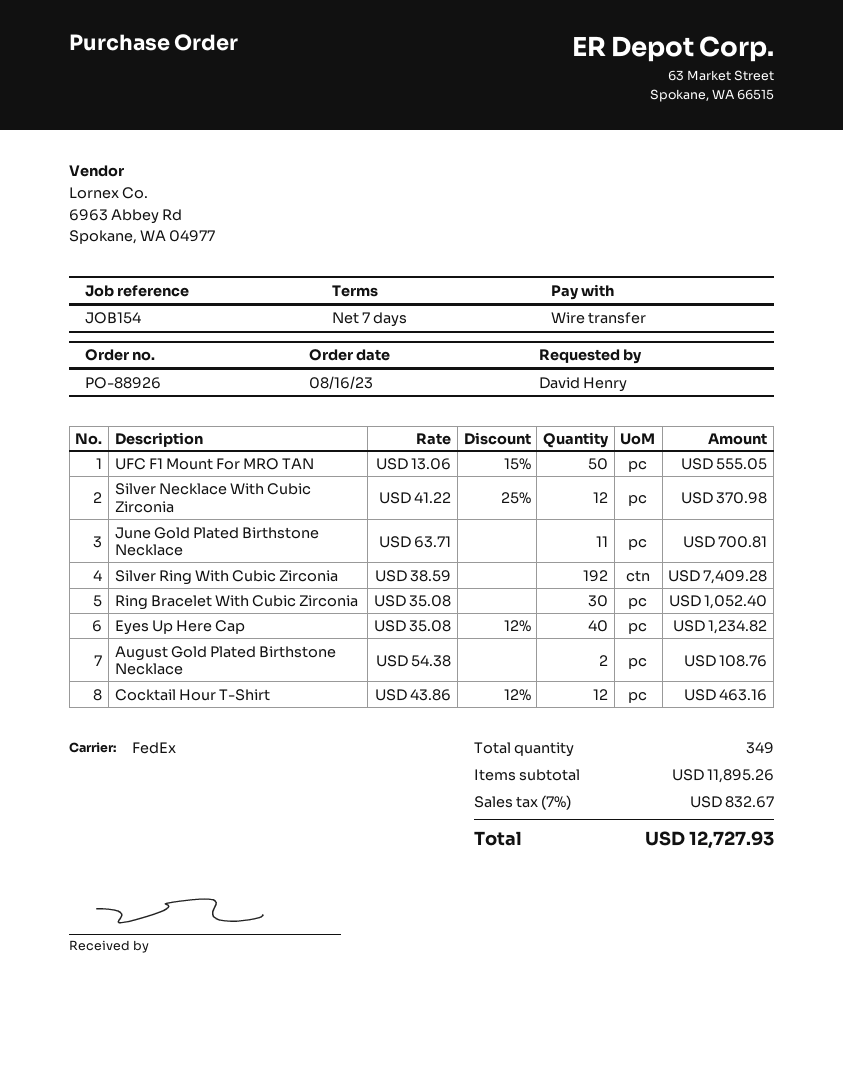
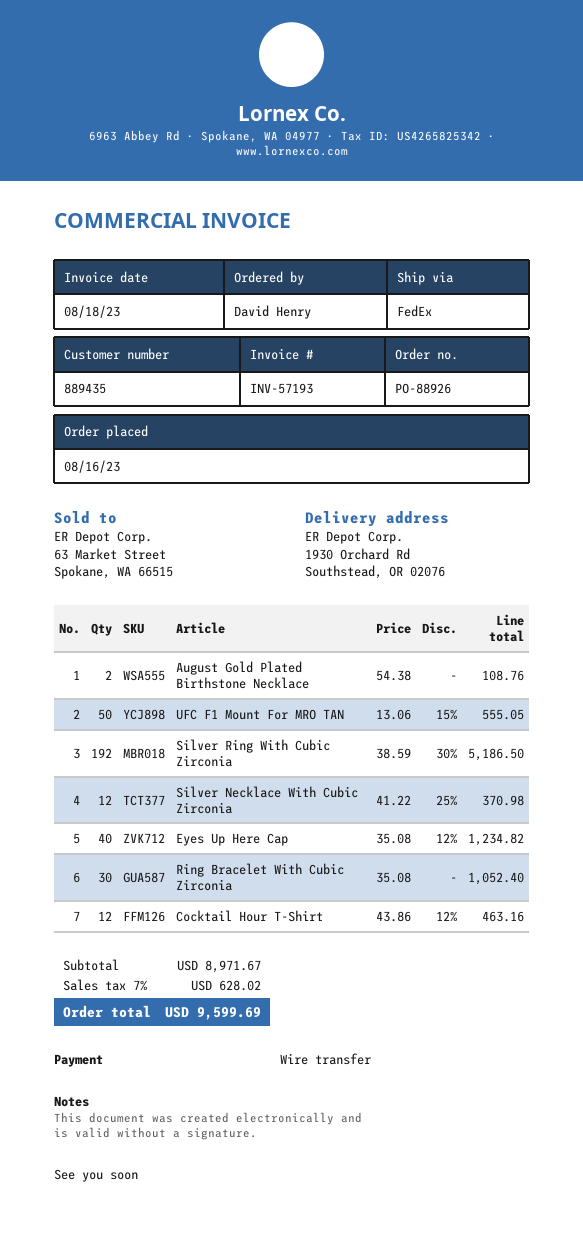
June Gold Plated Birthstone Necklace: 11 x 63.71 = 700.81 -> none
Silver Ring With Cubic Zirconia: 192 x 38.59 = 7409.28 -> 192 x 38.59 - 30% = 5186.50
subtotal: 11895.26 -> 8971.67
tax: 7% = 832.67 -> 7% = 628.02
total: 12727.93 -> 9599.69

